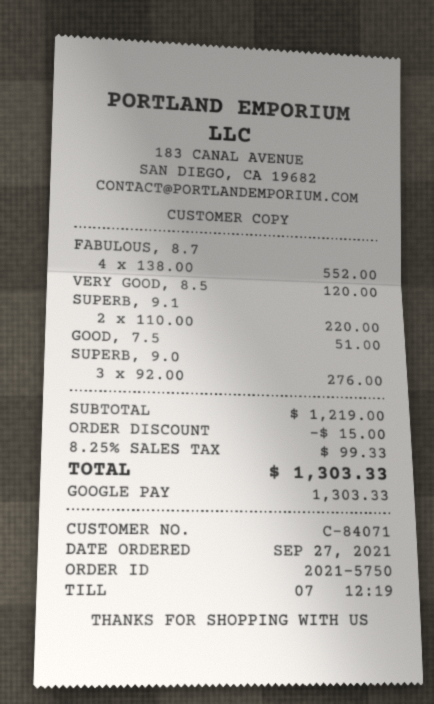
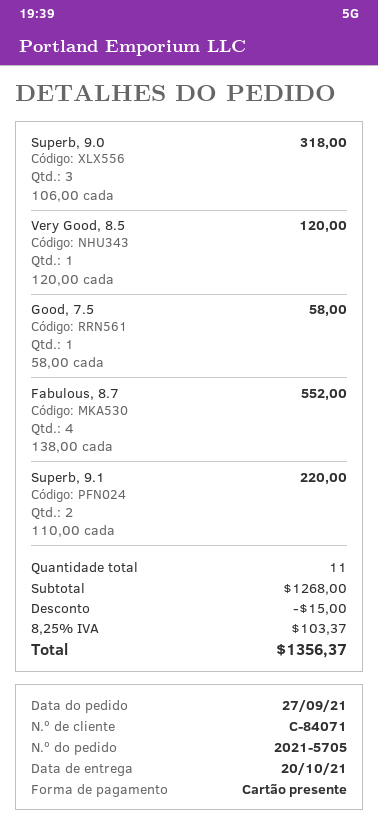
order number: 2021-5750 -> 2021-5705
payment method: Google Pay -> gift card
GOOD, 7.5: 1 x 51.00 = 51.00 -> 1 x 58.00 = 58.00
SUPERB, 9.0: 3 x 92.00 = 276.00 -> 3 x 106.00 = 318.00
subtotal: 1219.00 -> 1268.00
tax: 8.25% = 99.33 -> 8.25% = 103.37
total: 1303.33 -> 1356.37

